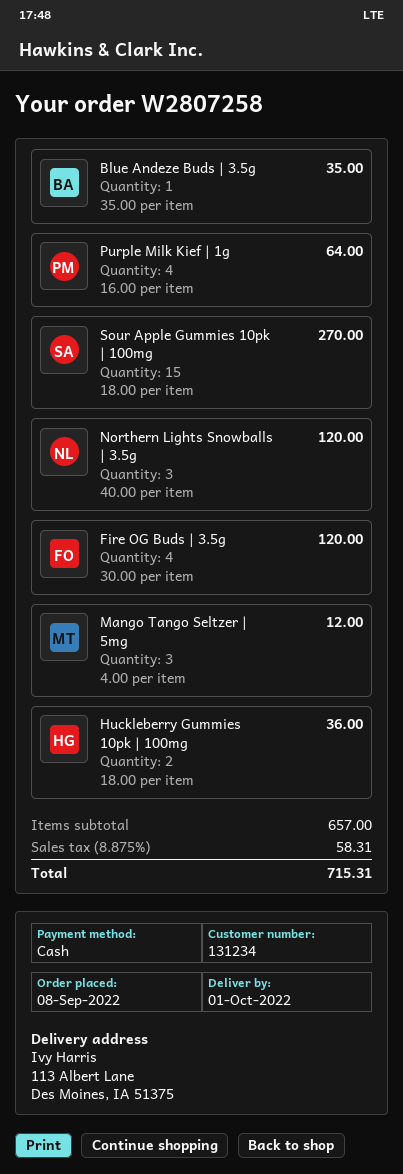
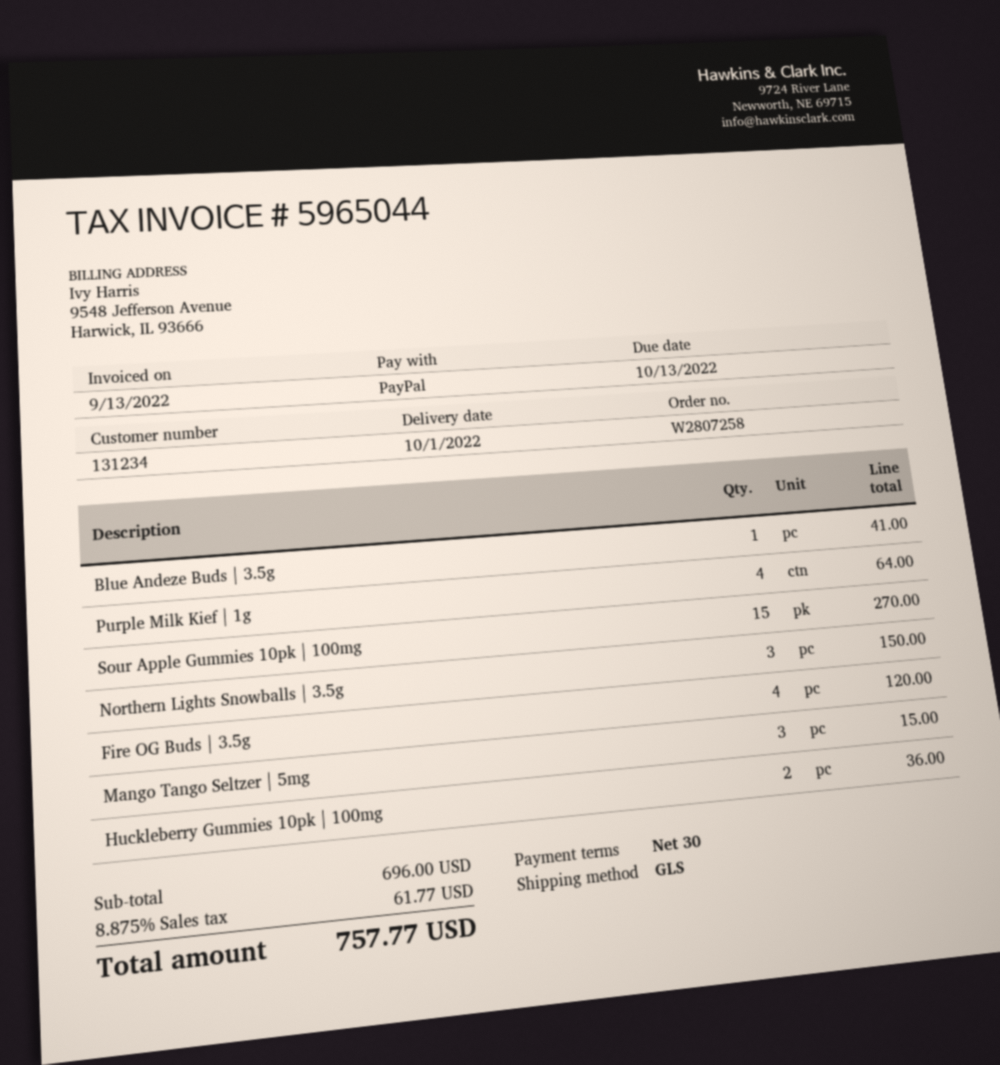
payment method: cash -> PayPal
Blue Andeze Buds | 3.5g: 1 for 35.00 -> 1 for 41.00
Northern Lights Snowballs | 3.5g: 3 for 120.00 -> 3 for 150.00
Mango Tango Seltzer | 5mg: 3 for 12.00 -> 3 for 15.00
subtotal: 657.00 -> 696.00
tax: 8.875% = 58.31 -> 8.875% = 61.77
total: 715.31 -> 757.77

